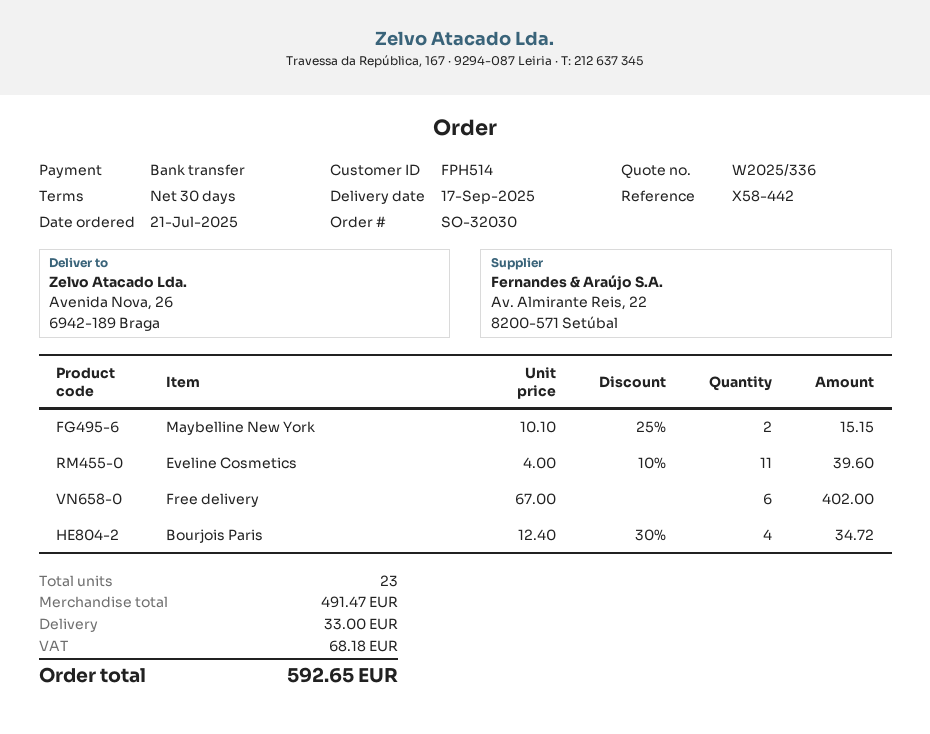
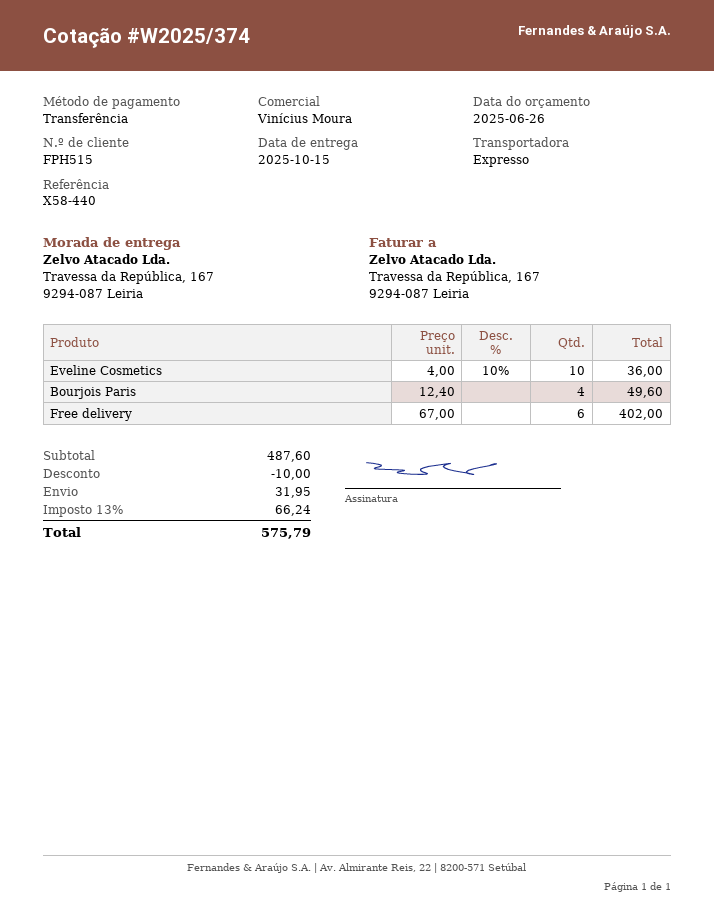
quote number: W2025/336 -> W2025/374
delivery date: 2025-09-17 -> 2025-10-15
customer number: FPH514 -> FPH515
reference: X58-442 -> X58-440
ship to: Avenida Nova, 26, 6942-189 Braga -> Travessa da República, 167, 9294-087 Leiria
Maybelline New York: 2 x 10.10 - 25% = 15.15 -> none
Eveline Cosmetics: 11 x 4.00 - 10% = 39.60 -> 10 x 4.00 - 10% = 36.00
Bourjois Paris: 4 x 12.40 - 30% = 34.72 -> 4 x 12.40 = 49.60
subtotal: 491.47 -> 487.60
discount: none -> 10.00
shipping: 33.00 -> 31.95
tax: 68.18 -> 66.24
total: 592.65 -> 575.79

